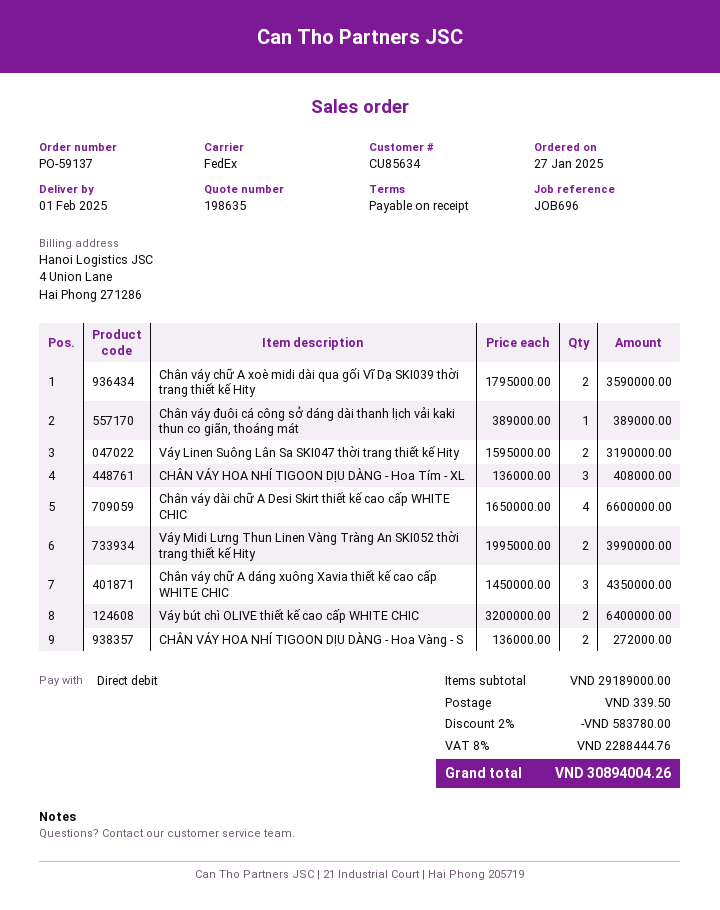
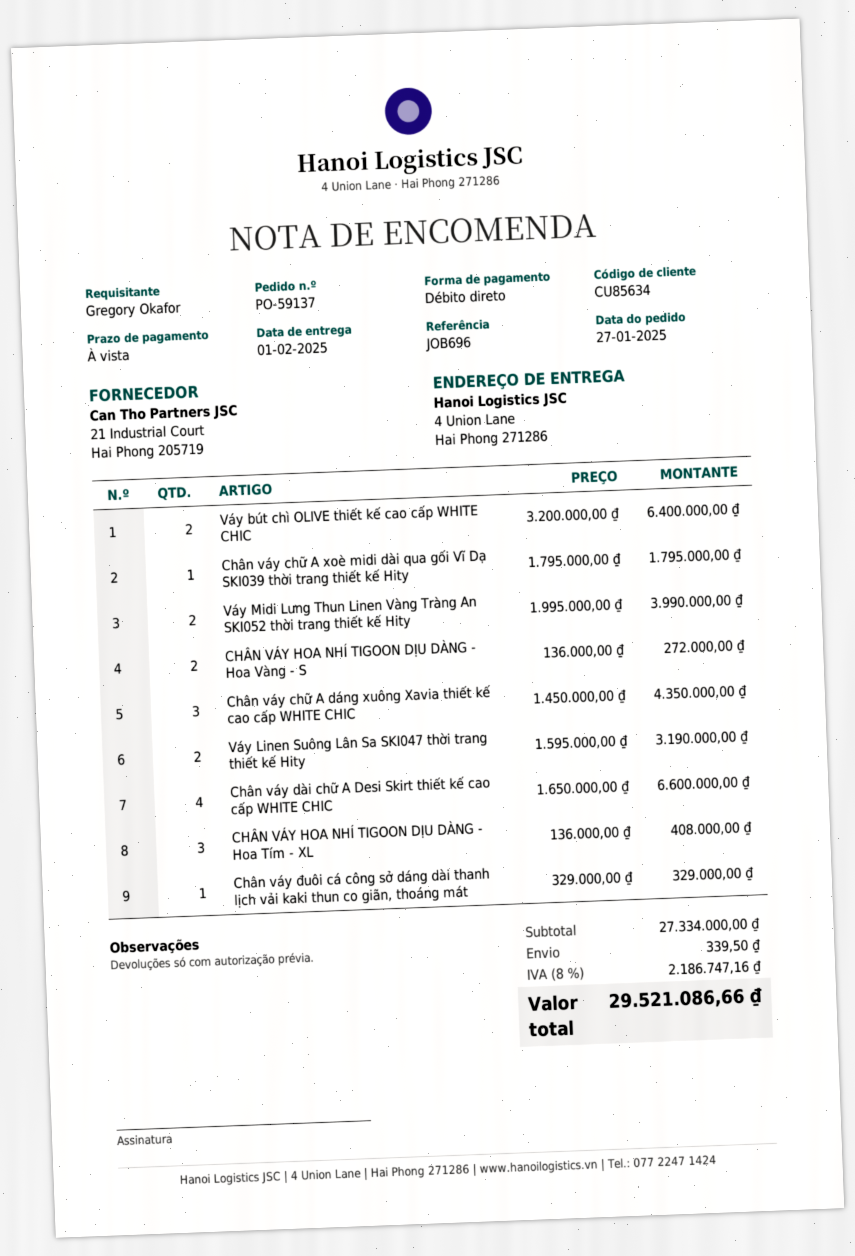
Chân váy chữ A xoè midi dài qua gối Vĩ Dạ SKI039 thời trang thiết kế Hity: 2 x 1795000.00 = 3590000.00 -> 1 x 1795000.00 = 1795000.00
Chân váy đuôi cá công sở dáng dài thanh lịch vải kaki thun co giãn, thoáng mát: 1 x 389000.00 = 389000.00 -> 1 x 329000.00 = 329000.00
subtotal: 29189000.00 -> 27334000.00
discount: 2% = 583780.00 -> none
tax: 8% = 2288444.76 -> 8% = 2186747.16
total: 30894004.26 -> 29521086.66

